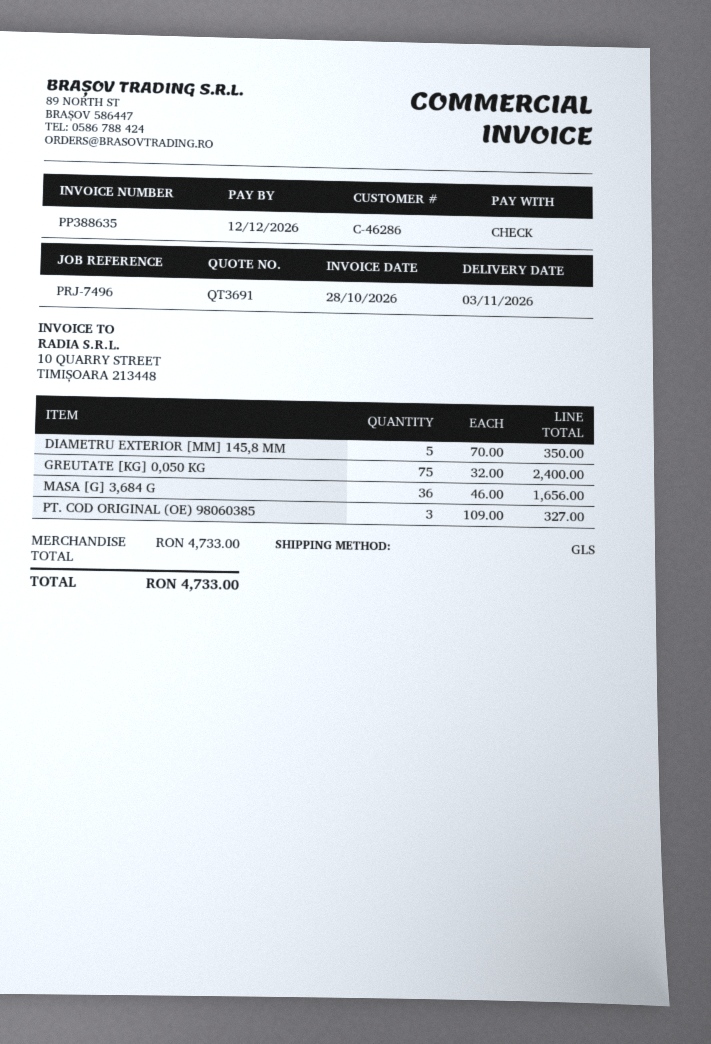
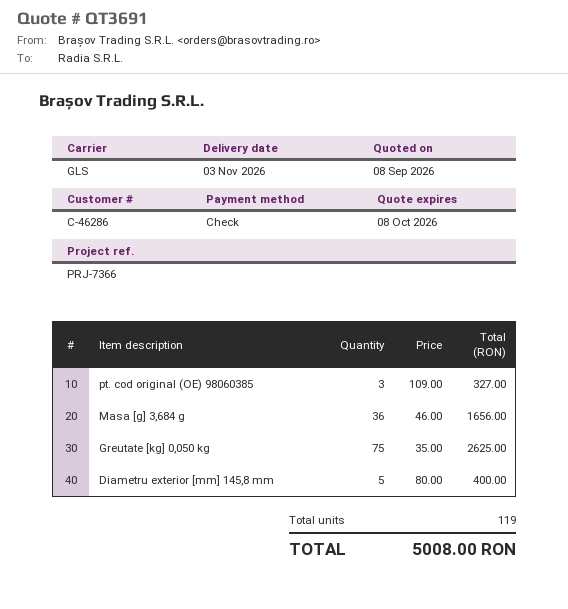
reference: PRJ-7496 -> PRJ-7366
DIAMETRU EXTERIOR [MM] 145,8 MM: 5 x 70.00 = 350.00 -> 5 x 80.00 = 400.00
GREUTATE [KG] 0,050 KG: 75 x 32.00 = 2400.00 -> 75 x 35.00 = 2625.00
total: 4733.00 -> 5008.00

